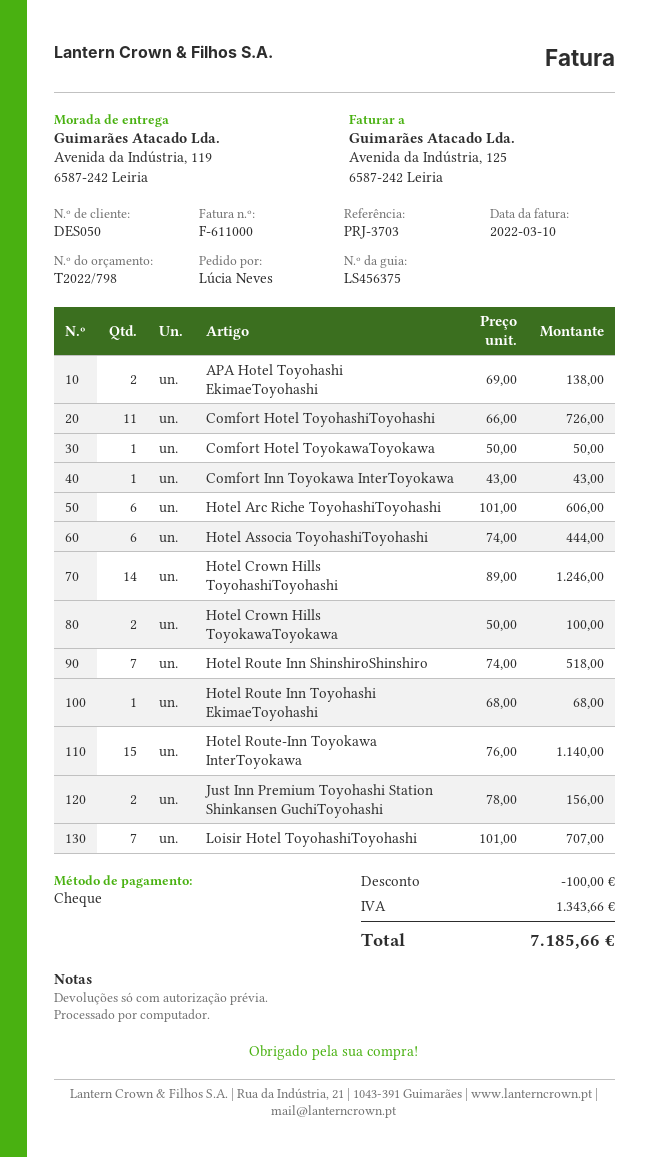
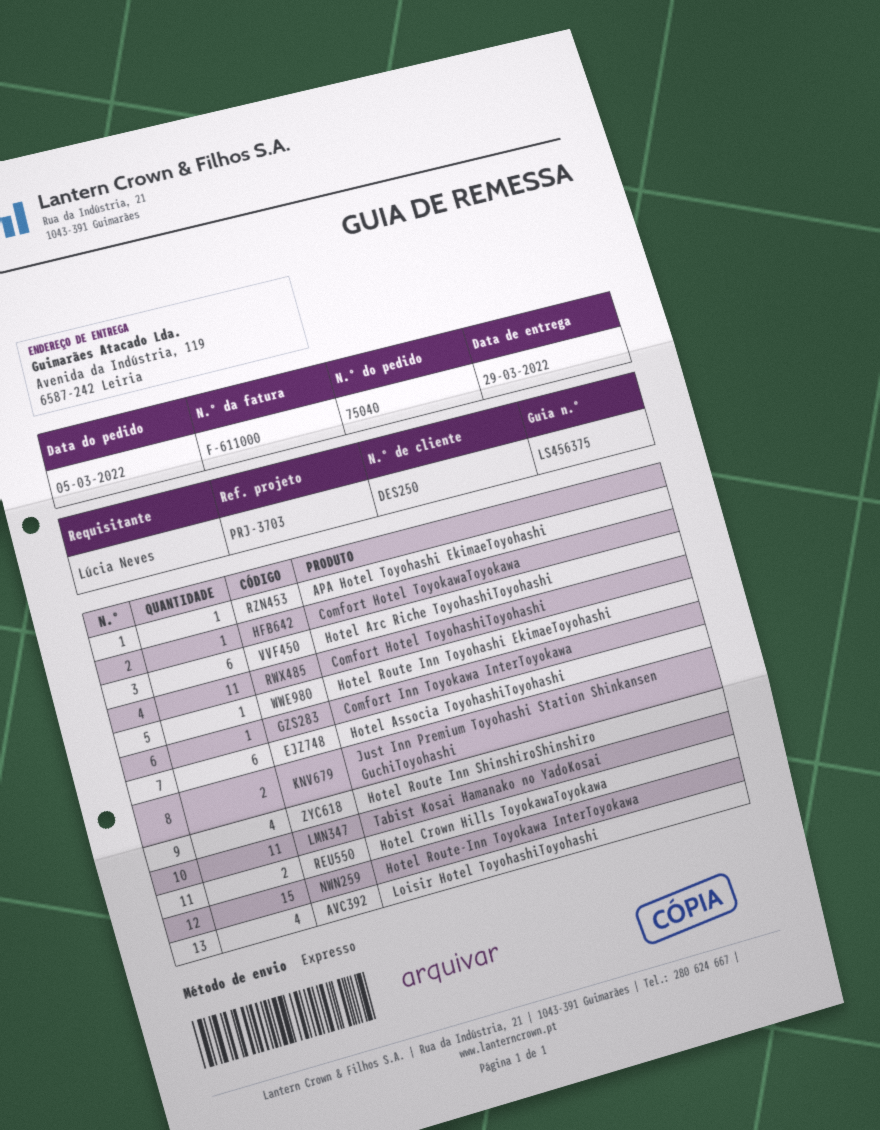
customer number: DES050 -> DES250
APA Hotel Toyohashi EkimaeToyohashi: 2 -> 1
Hotel Crown Hills ToyohashiToyohashi: 14 -> none
Hotel Route Inn ShinshiroShinshiro: 7 -> 4
Loisir Hotel ToyohashiToyohashi: 7 -> 4
Tabist Kosai Hamanako no YadoKosai: none -> 11

